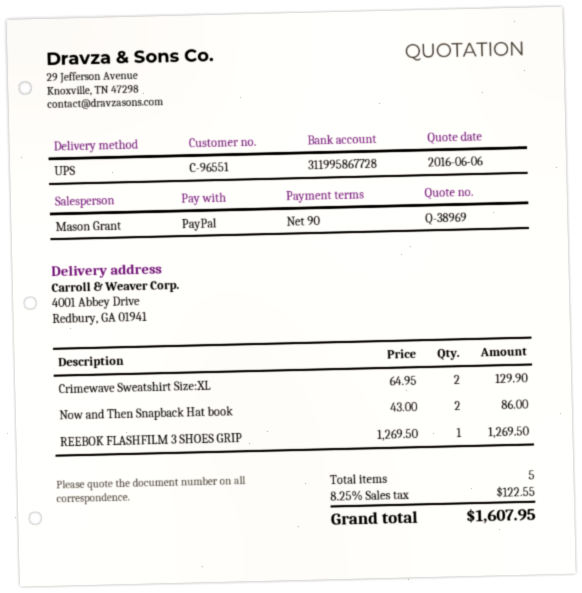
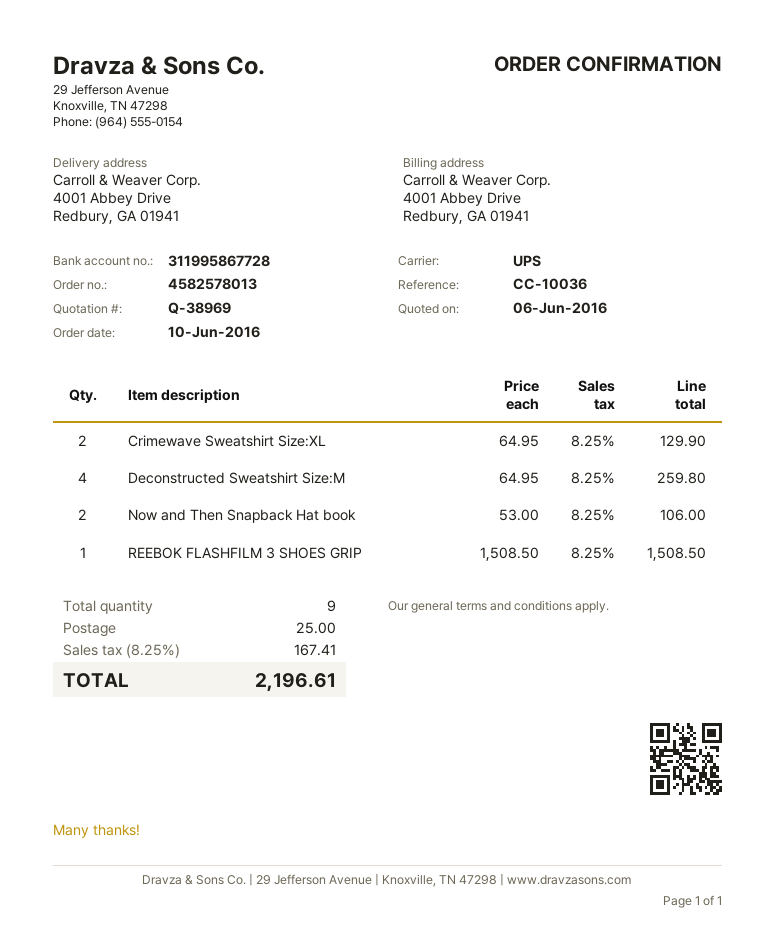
Now and Then Snapback Hat book: 2 x 43.00 = 86.00 -> 2 x 53.00 = 106.00
REEBOK FLASHFILM 3 SHOES GRIP: 1 x 1269.50 = 1269.50 -> 1 x 1508.50 = 1508.50
Deconstructed Sweatshirt Size:M: none -> 4 x 64.95 = 259.80
total quantity: 5 -> 9
shipping: none -> 25.00
tax: 8.25% = 122.55 -> 8.25% = 167.41
total: 1607.95 -> 2196.61

